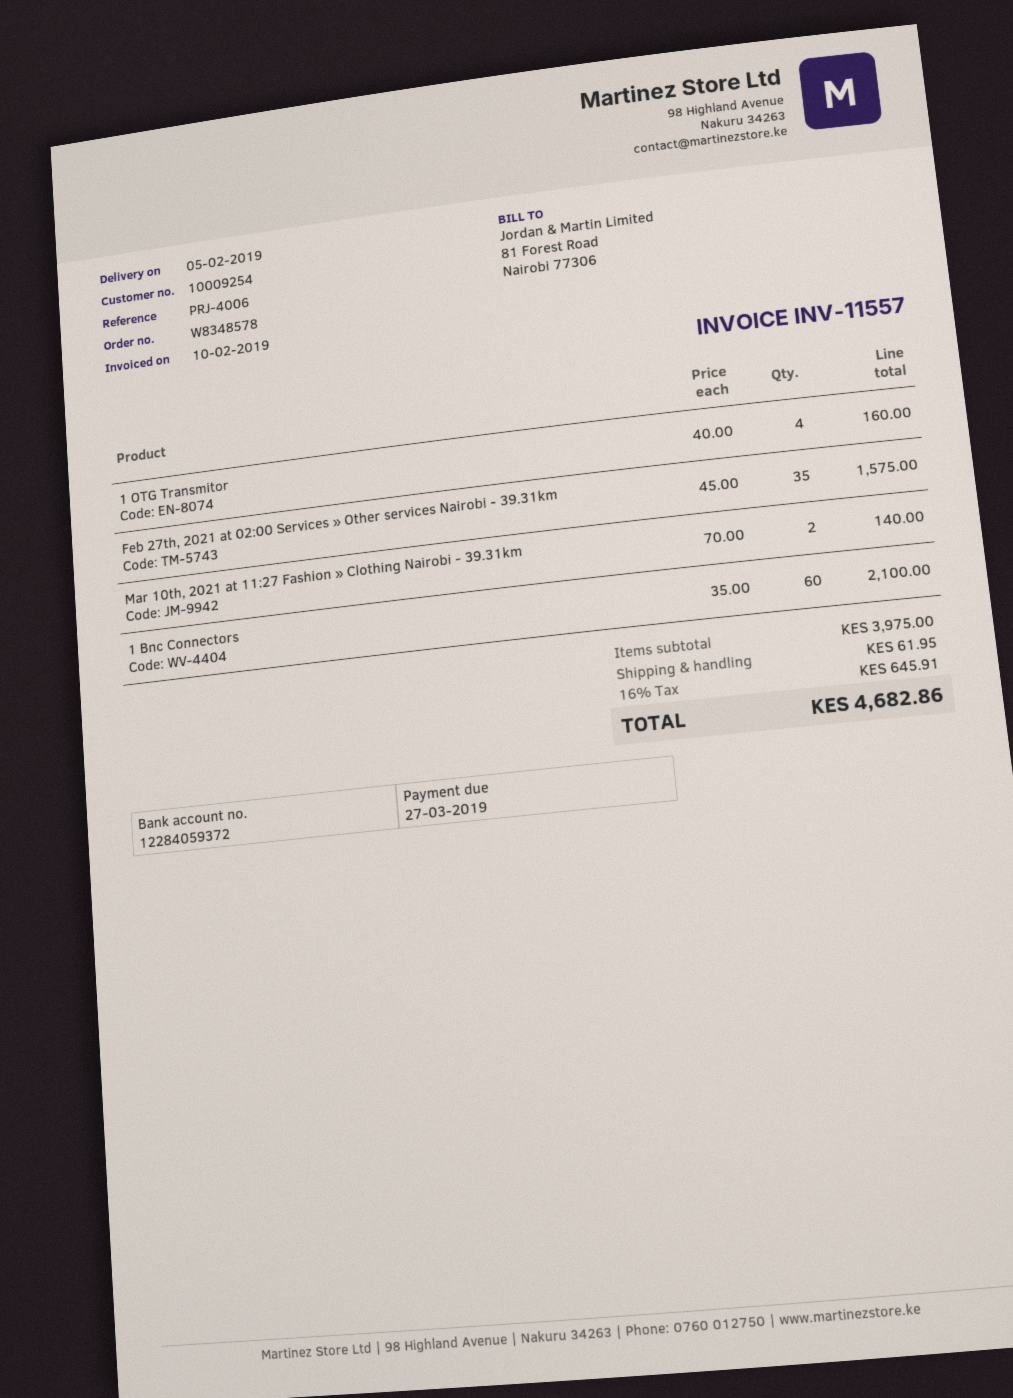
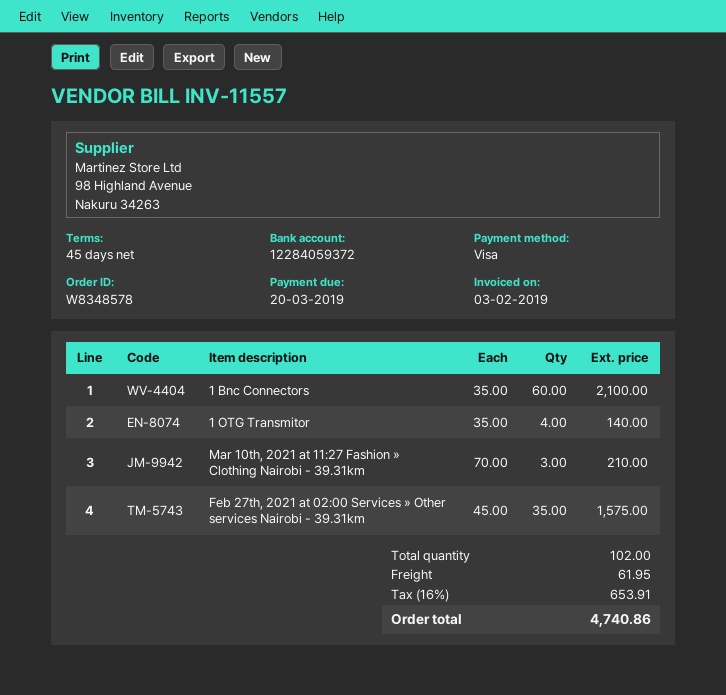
invoice date: 2019-02-10 -> 2019-02-03
due date: 2019-03-27 -> 2019-03-20
1 OTG Transmitor: 4 x 40.00 = 160.00 -> 4 x 35.00 = 140.00
Mar 10th, 2021 at 11:27 Fashion » Clothing Nairobi - 39.31km: 2 x 70.00 = 140.00 -> 3 x 70.00 = 210.00
tax: 16% = 645.91 -> 16% = 653.91
total: 4682.86 -> 4740.86

